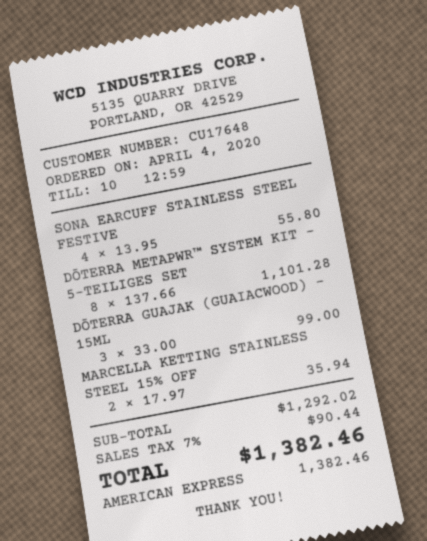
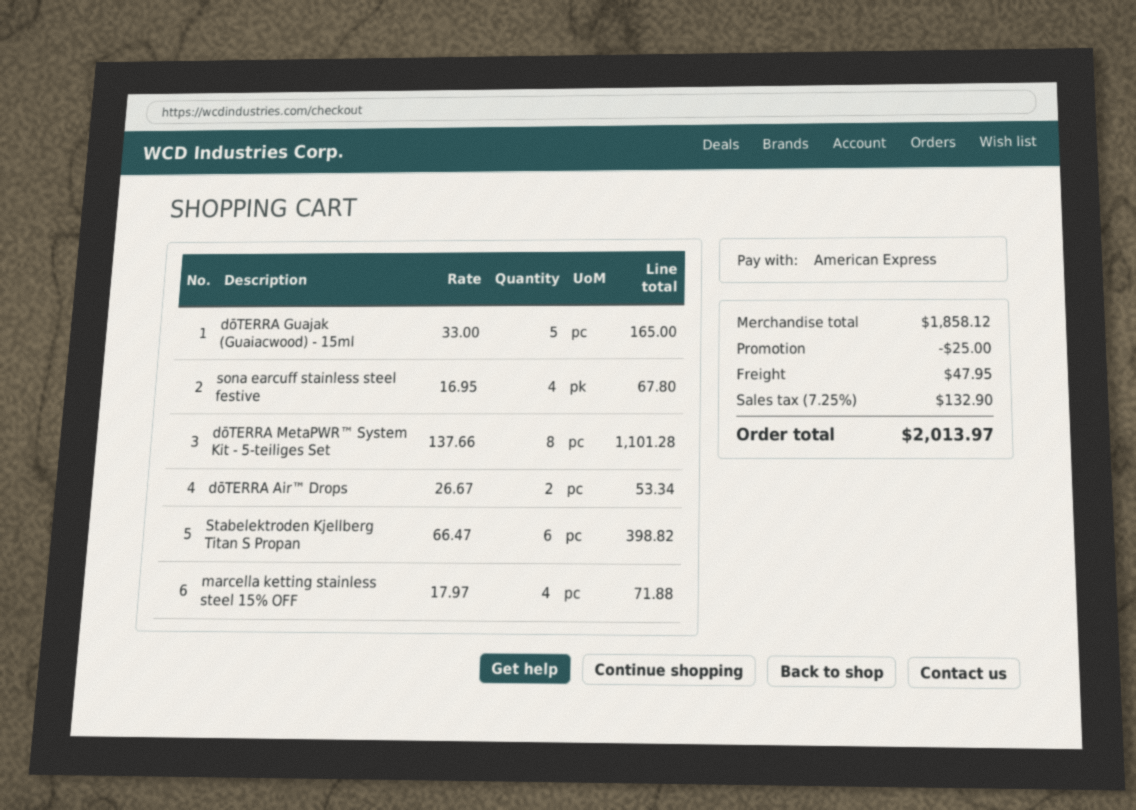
SONA EARCUFF STAINLESS STEEL FESTIVE: 4 x 13.95 = 55.80 -> 4 x 16.95 = 67.80
DŌTERRA GUAJAK (GUAIACWOOD) - 15ML: 3 x 33.00 = 99.00 -> 5 x 33.00 = 165.00
MARCELLA KETTING STAINLESS STEEL 15% OFF: 2 x 17.97 = 35.94 -> 4 x 17.97 = 71.88
dōTERRA Air™ Drops: none -> 2 x 26.67 = 53.34
Stabelektroden Kjellberg Titan S Propan: none -> 6 x 66.47 = 398.82
subtotal: 1292.02 -> 1858.12
discount: none -> 25.00
shipping: none -> 47.95
tax: 7% = 90.44 -> 7.25% = 132.90
total: 1382.46 -> 2013.97

